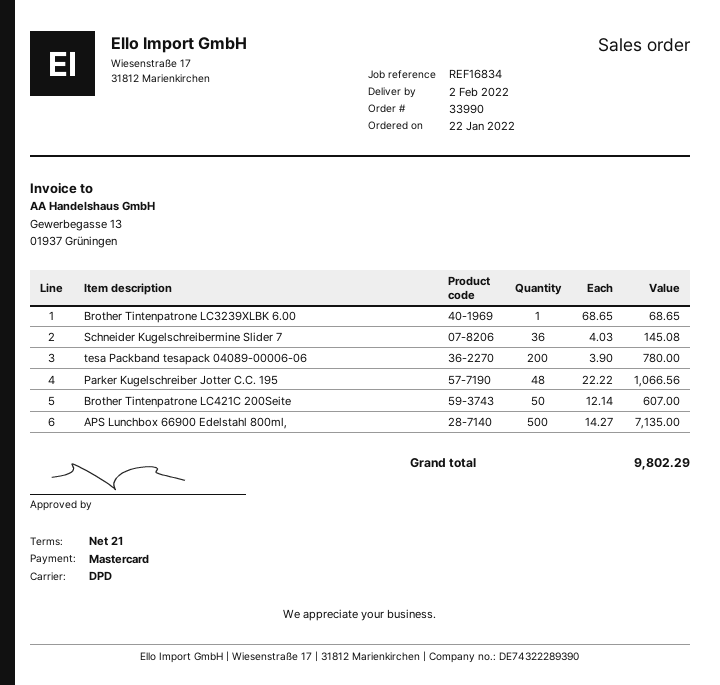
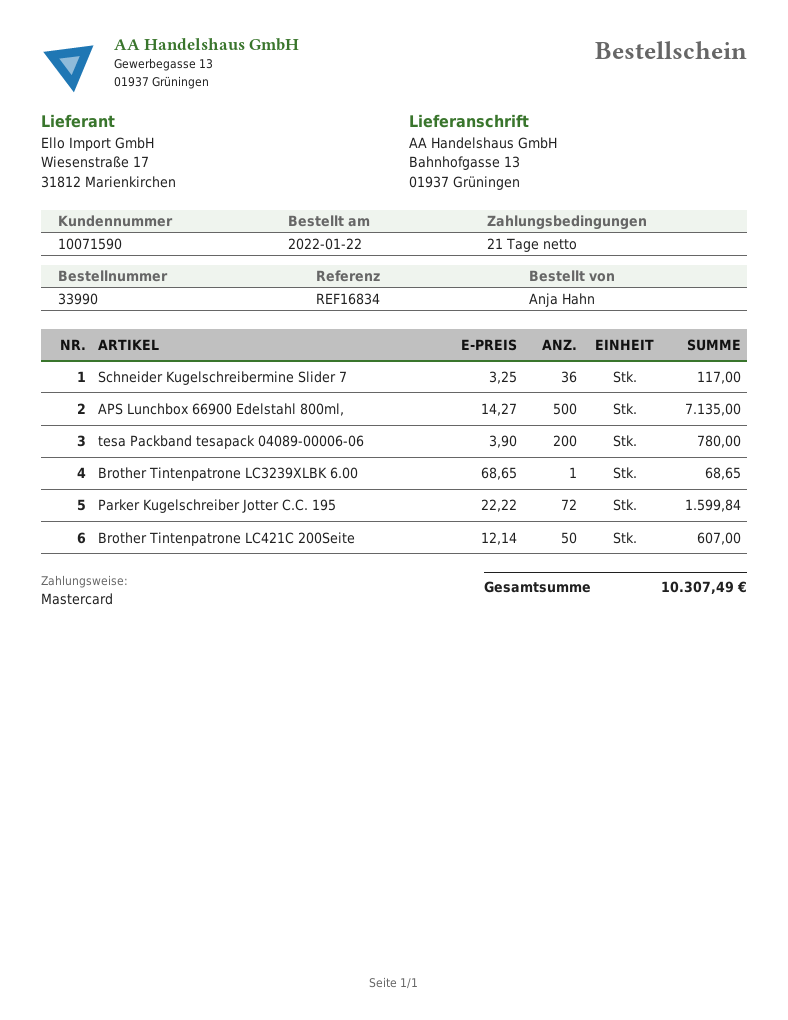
Schneider Kugelschreibermine Slider 7: 36 x 4.03 = 145.08 -> 36 x 3.25 = 117.00
Parker Kugelschreiber Jotter C.C. 195: 48 x 22.22 = 1066.56 -> 72 x 22.22 = 1599.84
total: 9802.29 -> 10307.49

